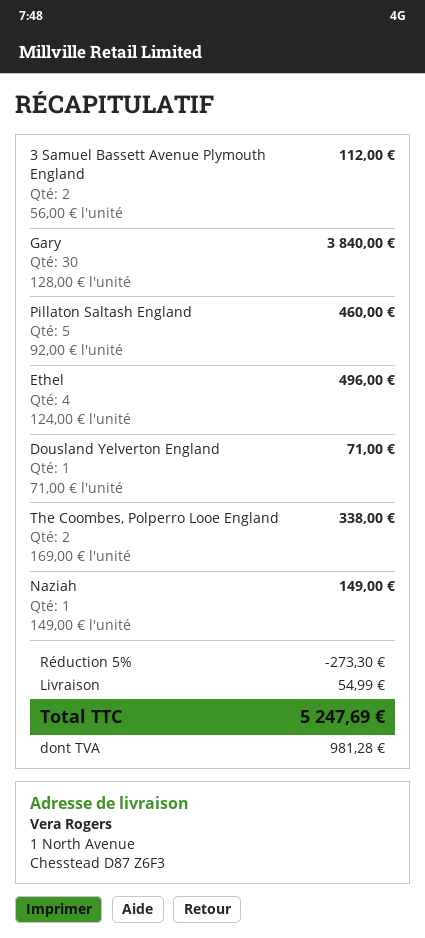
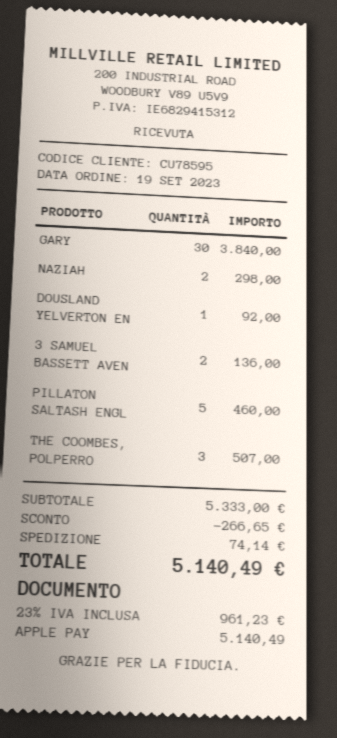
3 Samuel Bassett Avenue Plymouth England: 2 for 112.00 -> 2 for 136.00
Ethel: 4 for 496.00 -> none
Dousland Yelverton England: 1 for 71.00 -> 1 for 92.00
The Coombes, Polperro Looe England: 2 for 338.00 -> 3 for 507.00
Naziah: 1 for 149.00 -> 2 for 298.00
discount: 273.30 -> 266.65
shipping: 54.99 -> 74.14
tax: 981.28 -> 961.23
total: 5247.69 -> 5140.49

